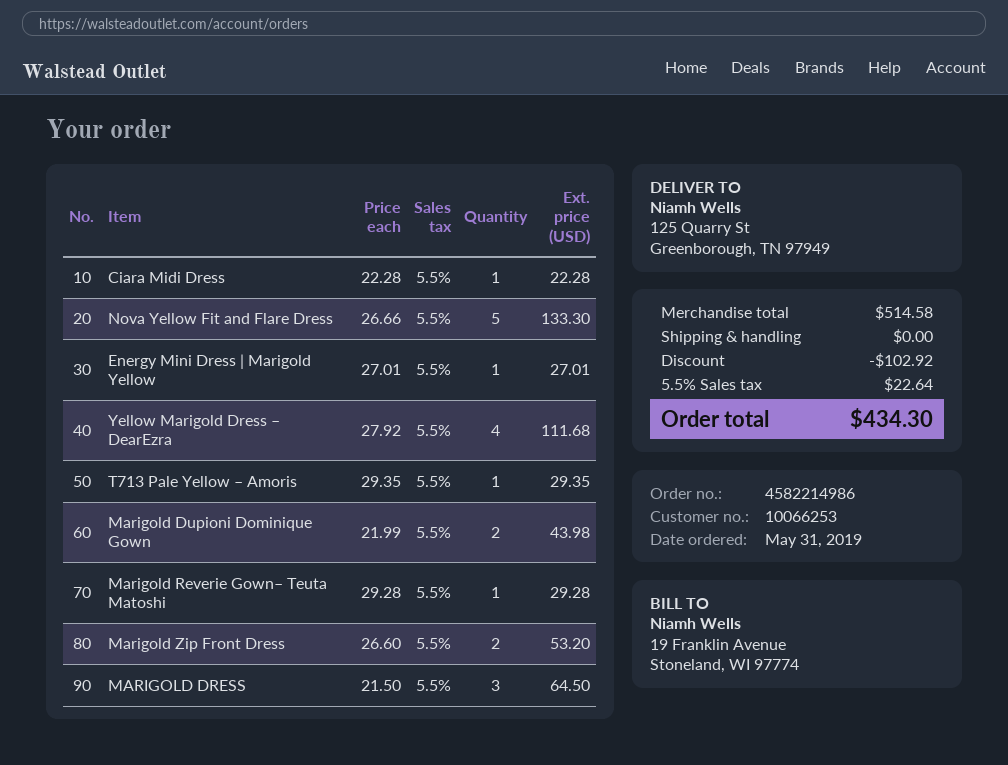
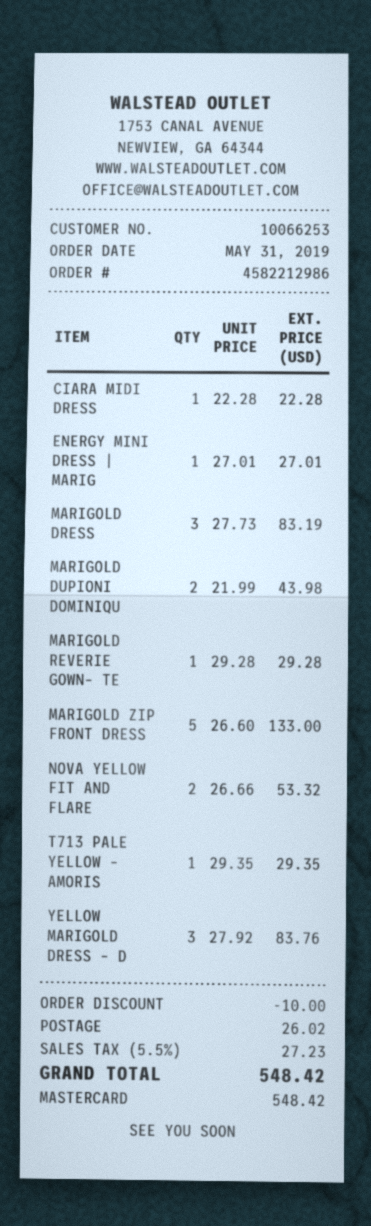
order number: 4582214986 -> 4582212986
Nova Yellow Fit and Flare Dress: 5 x 26.66 = 133.30 -> 2 x 26.66 = 53.32
Yellow Marigold Dress – DearEzra: 4 x 27.92 = 111.68 -> 3 x 27.92 = 83.76
Marigold Zip Front Dress: 2 x 26.60 = 53.20 -> 5 x 26.60 = 133.00
MARIGOLD DRESS: 3 x 21.50 = 64.50 -> 3 x 27.73 = 83.19
discount: 102.92 -> 10.00
shipping: 0.00 -> 26.02
tax: 5.5% = 22.64 -> 5.5% = 27.23
total: 434.30 -> 548.42

